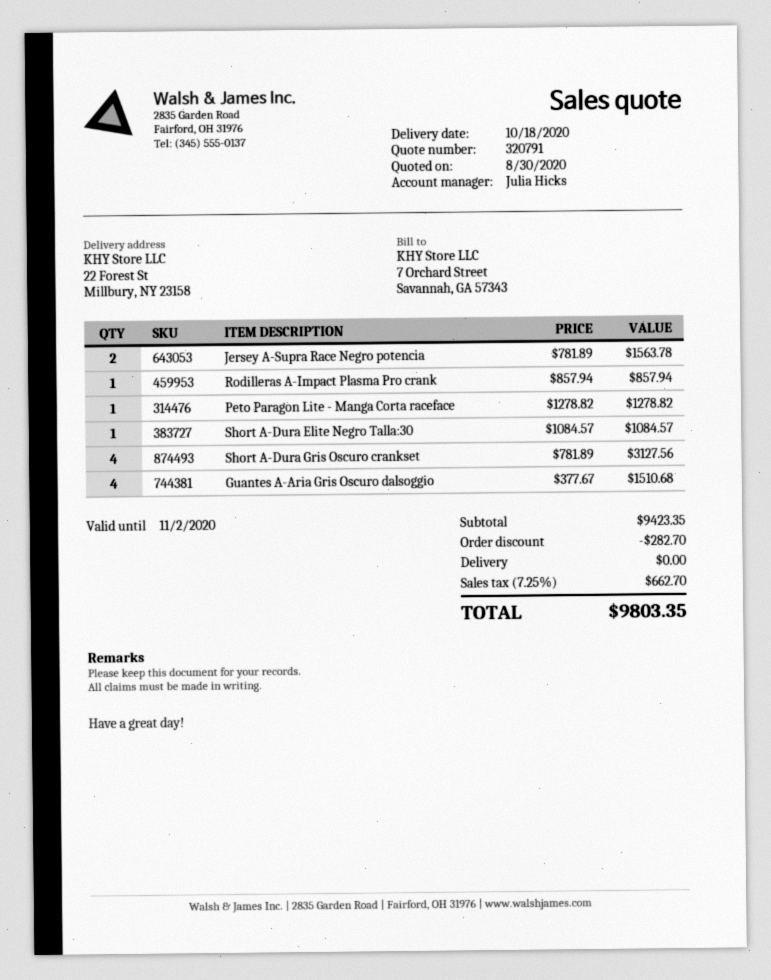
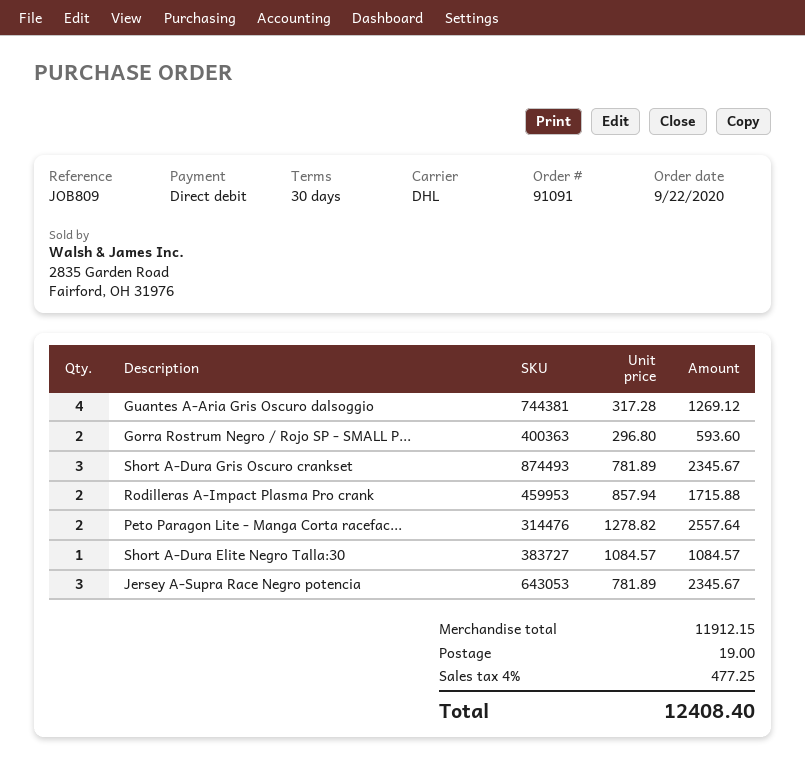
Jersey A-Supra Race Negro potencia: 2 x 781.89 = 1563.78 -> 3 x 781.89 = 2345.67
Rodilleras A-Impact Plasma Pro crank: 1 x 857.94 = 857.94 -> 2 x 857.94 = 1715.88
Peto Paragon Lite - Manga Corta raceface: 1 x 1278.82 = 1278.82 -> 2 x 1278.82 = 2557.64
Short A-Dura Gris Oscuro crankset: 4 x 781.89 = 3127.56 -> 3 x 781.89 = 2345.67
Guantes A-Aria Gris Oscuro dalsoggio: 4 x 377.67 = 1510.68 -> 4 x 317.28 = 1269.12
Gorra Rostrum Negro / Rojo SP - SMALL P...: none -> 2 x 296.80 = 593.60
subtotal: 9423.35 -> 11912.15
discount: 282.70 -> none
shipping: 0.00 -> 19.00
tax: 7.25% = 662.70 -> 4% = 477.25
total: 9803.35 -> 12408.40

